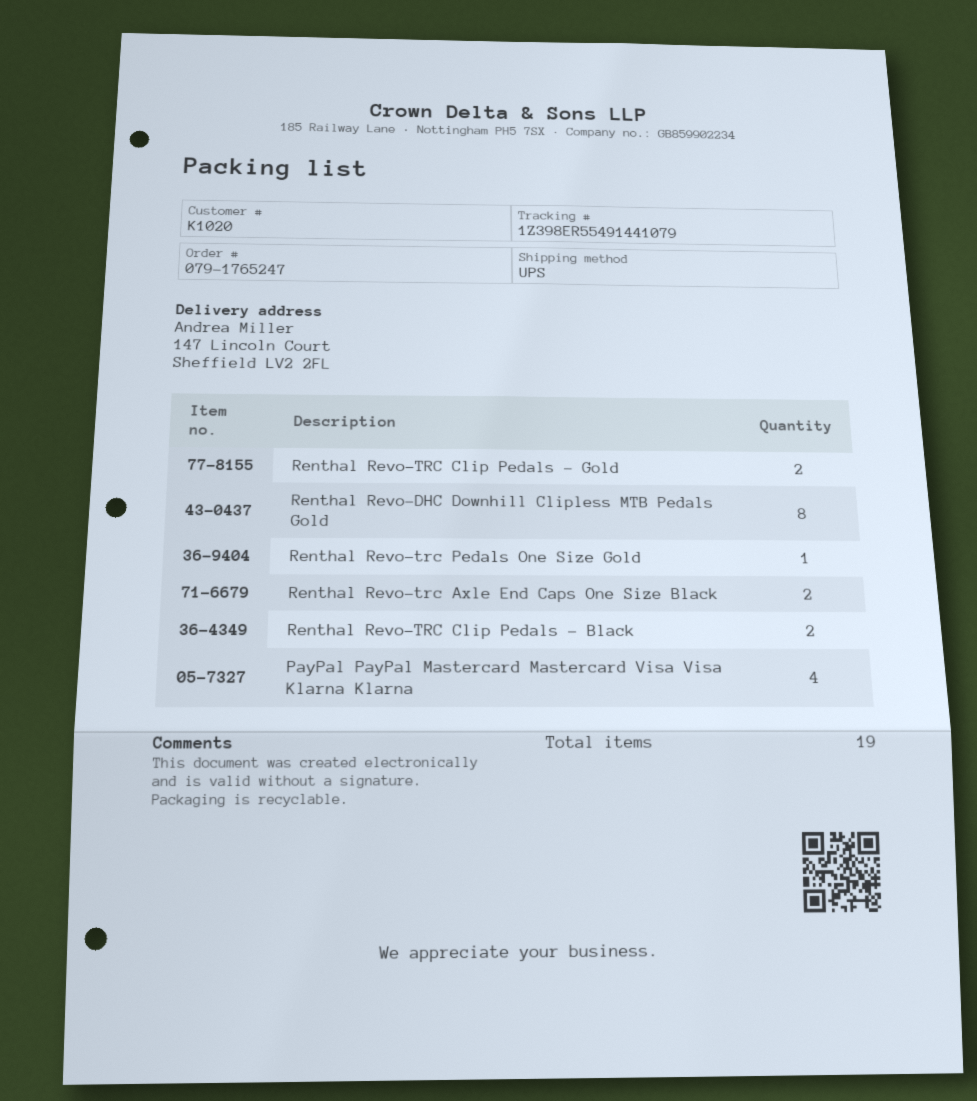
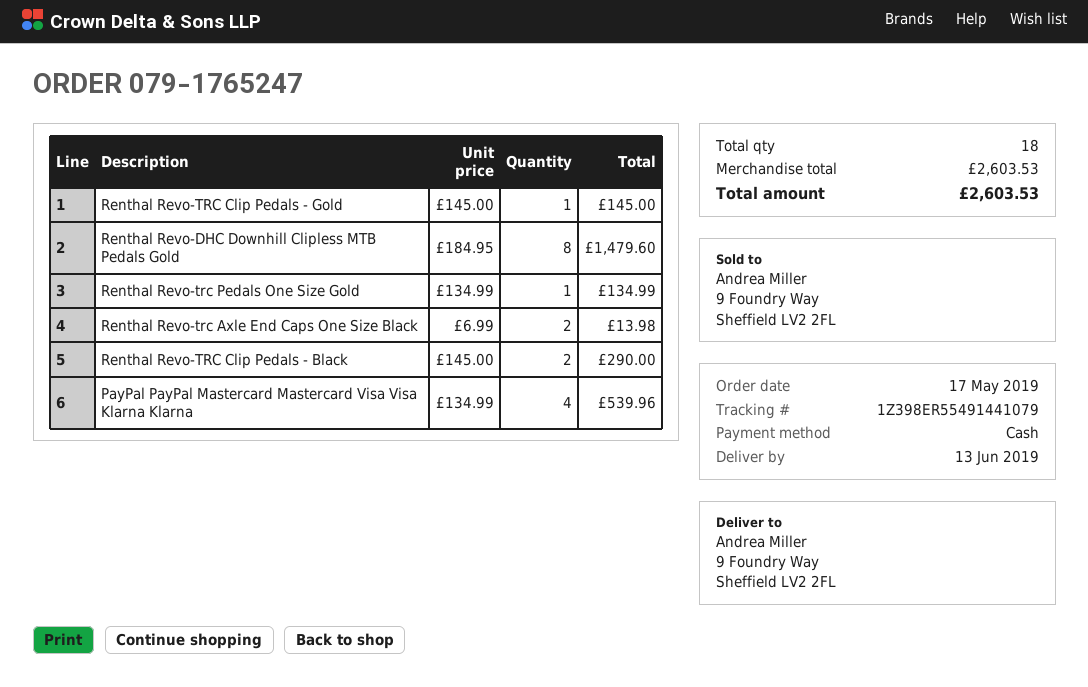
ship to: 147 Lincoln Court, Sheffield LV2 2FL -> 9 Foundry Way, Sheffield LV2 2FL
Renthal Revo-TRC Clip Pedals - Gold: 2 -> 1
total quantity: 19 -> 18

